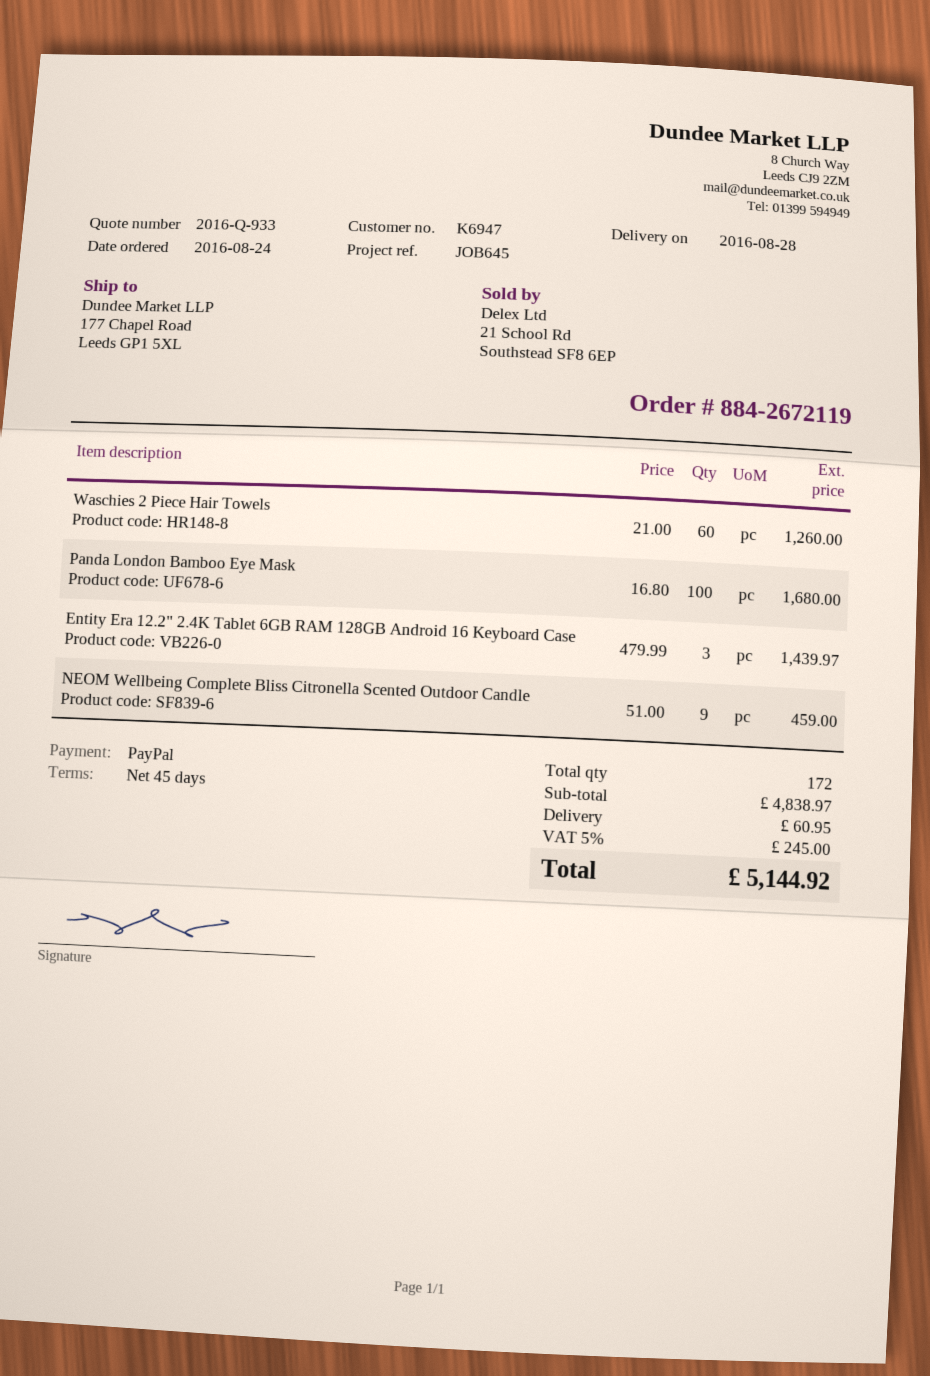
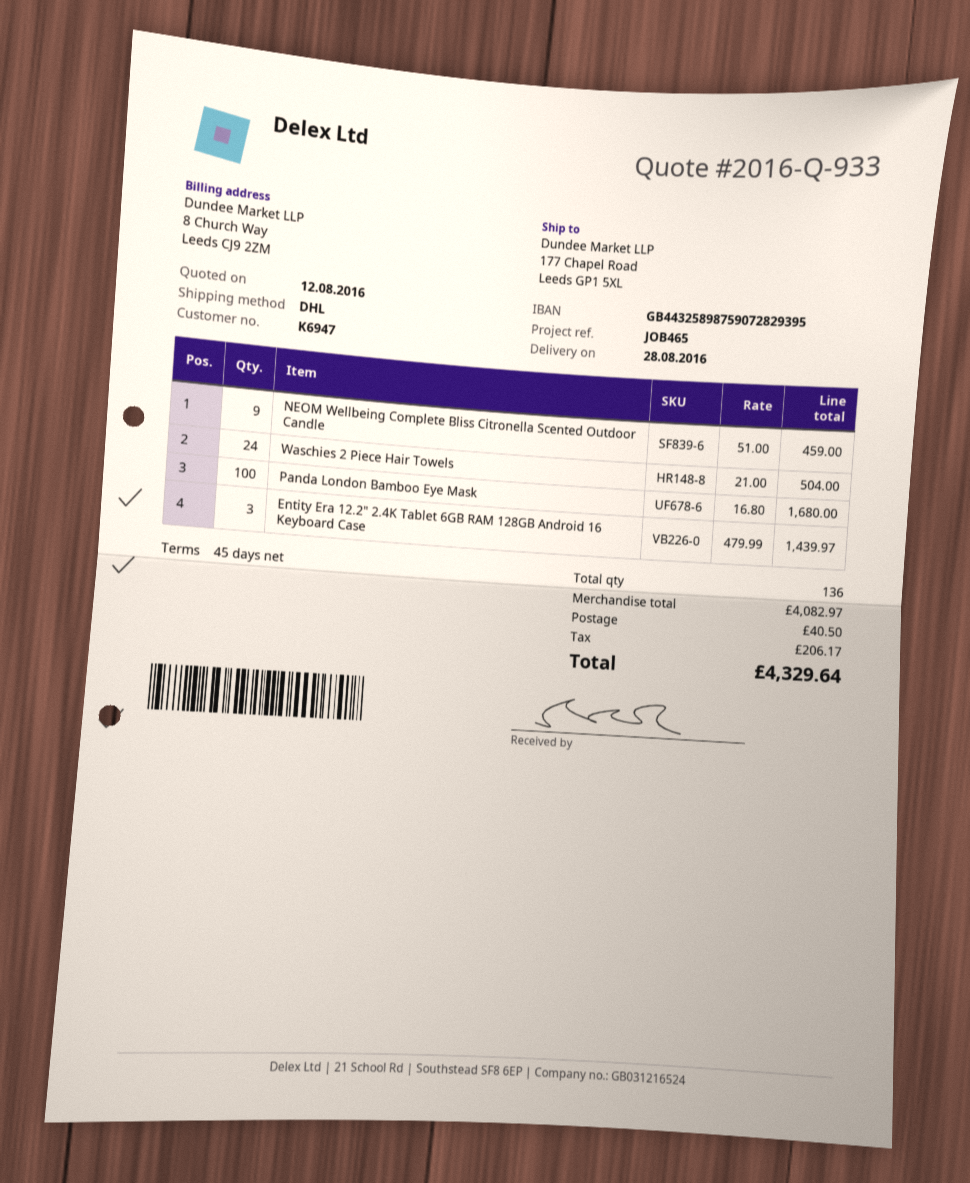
reference: JOB645 -> JOB465
Waschies 2 Piece Hair Towels: 60 x 21.00 = 1260.00 -> 24 x 21.00 = 504.00
total quantity: 172 -> 136
subtotal: 4838.97 -> 4082.97
shipping: 60.95 -> 40.50
tax: 245.00 -> 206.17
total: 5144.92 -> 4329.64

